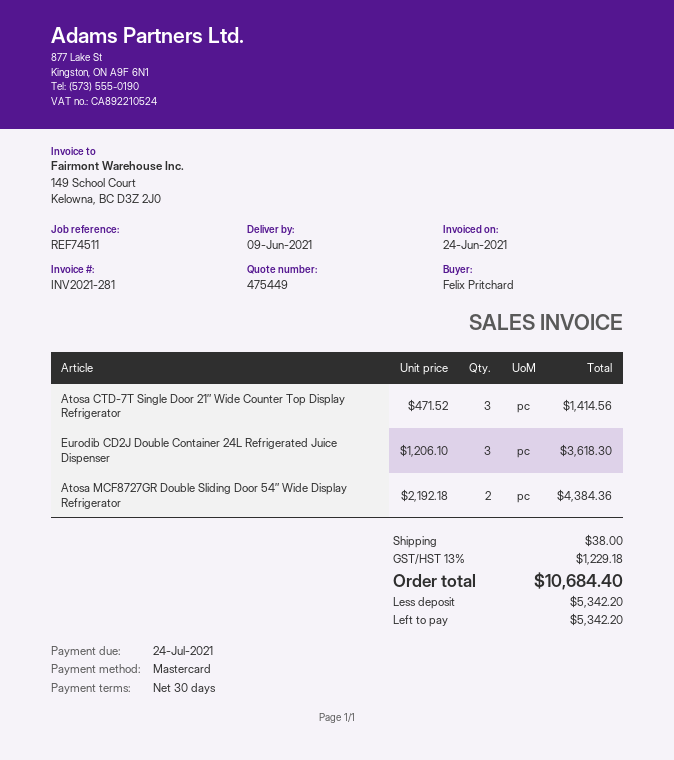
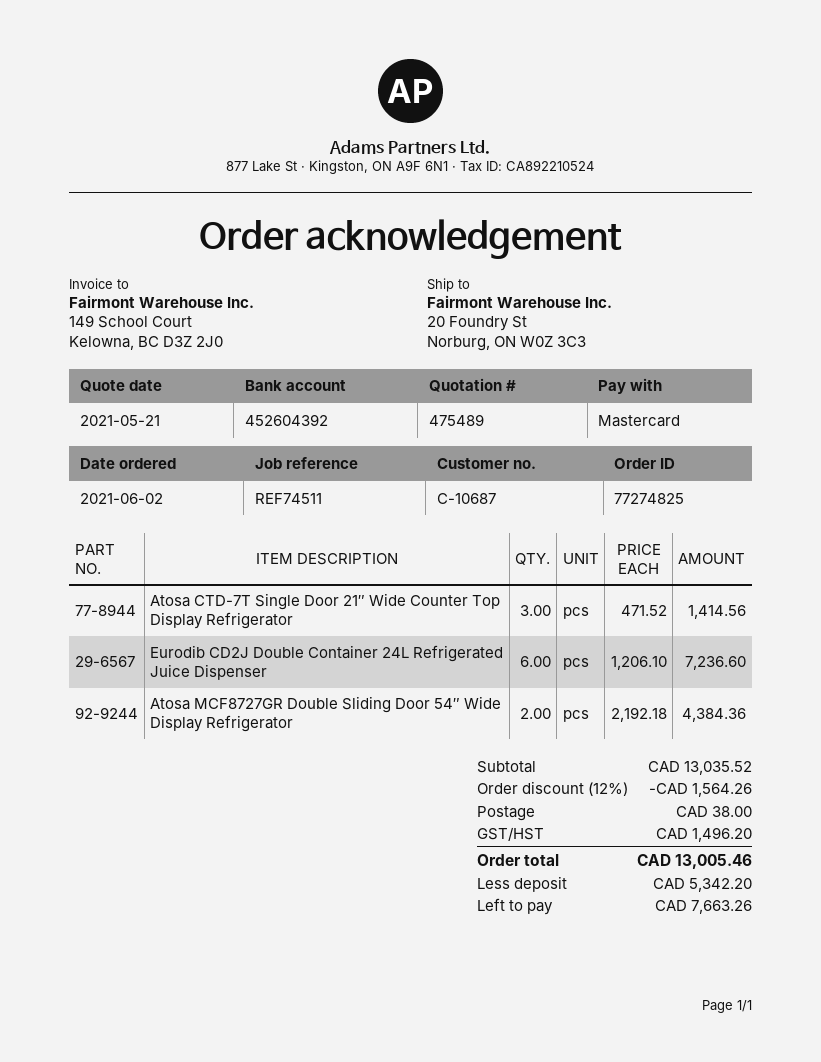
quote number: 475449 -> 475489
Eurodib CD2J Double Container 24L Refrigerated Juice Dispenser: 3 x 1206.10 = 3618.30 -> 6 x 1206.10 = 7236.60
discount: none -> 12% = 1564.26
tax: 1229.18 -> 1496.20
total: 10684.40 -> 13005.46
balance: 5342.20 -> 7663.26

